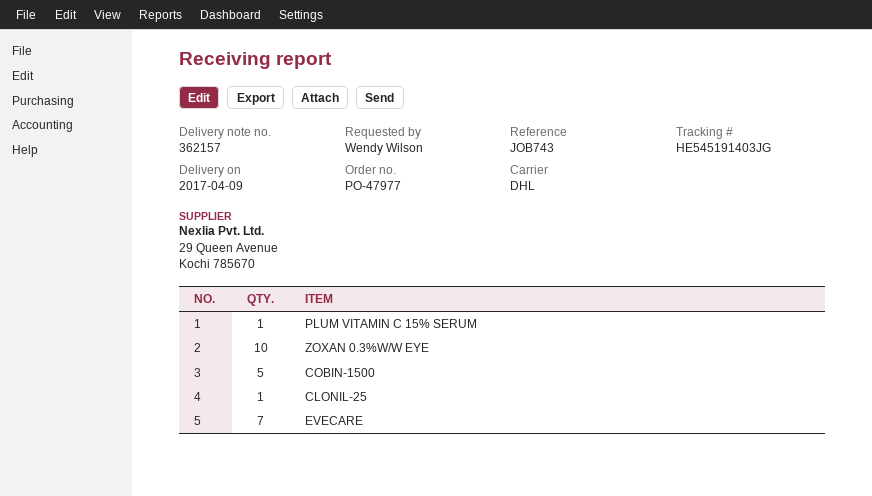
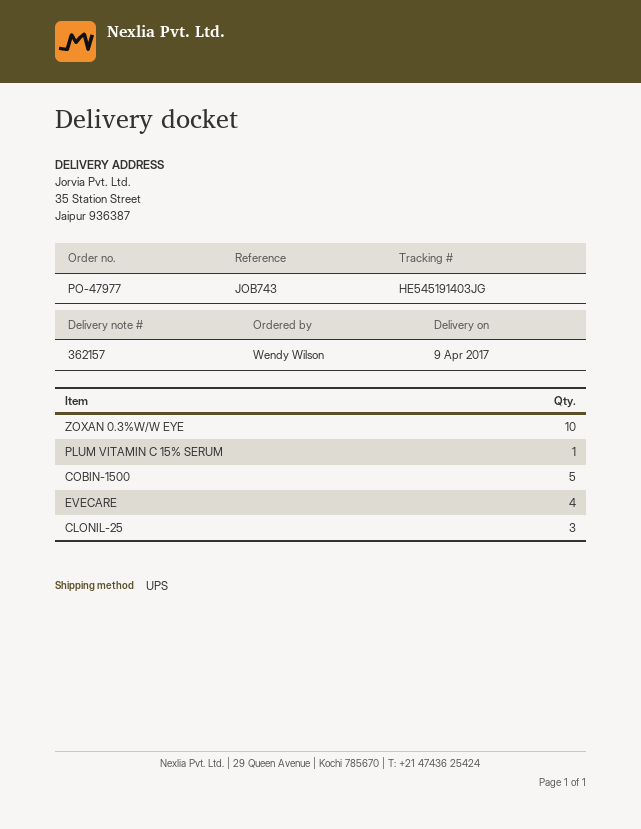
shipping method: DHL -> UPS
CLONIL-25: 1 -> 3
EVECARE: 7 -> 4

